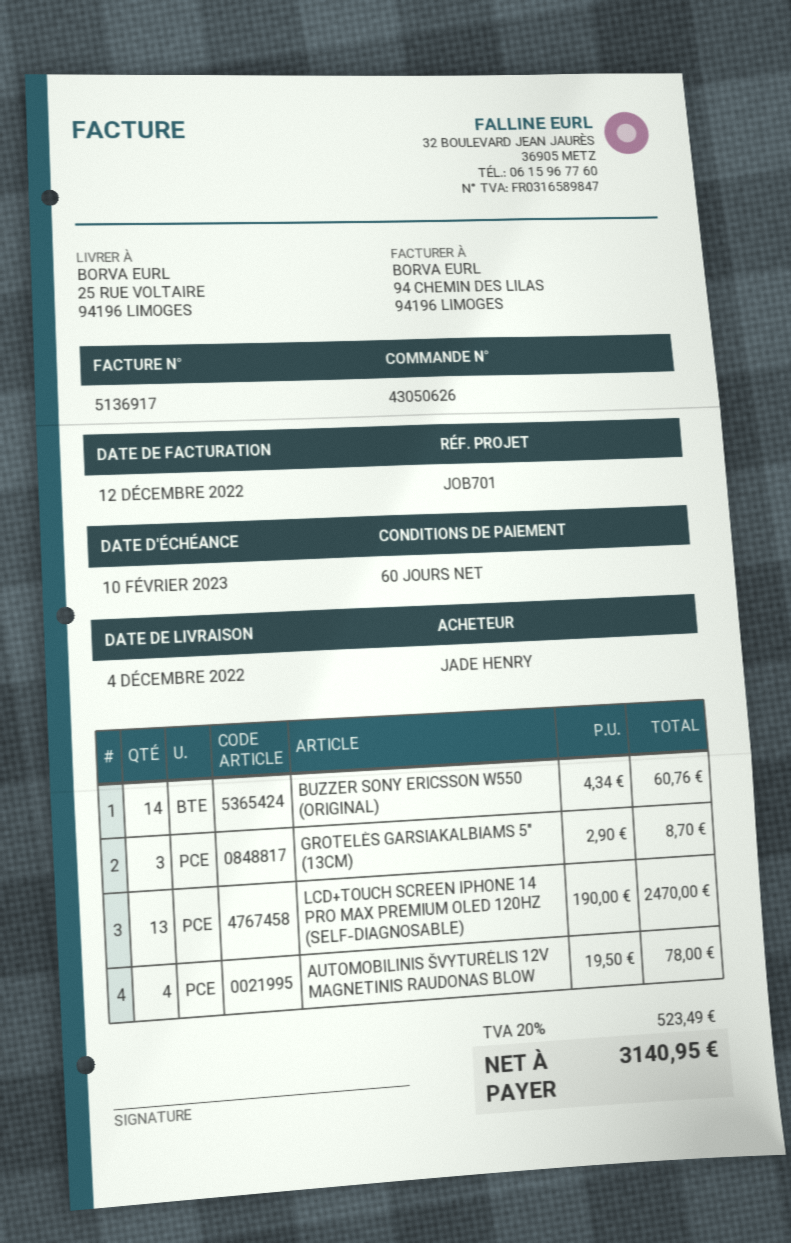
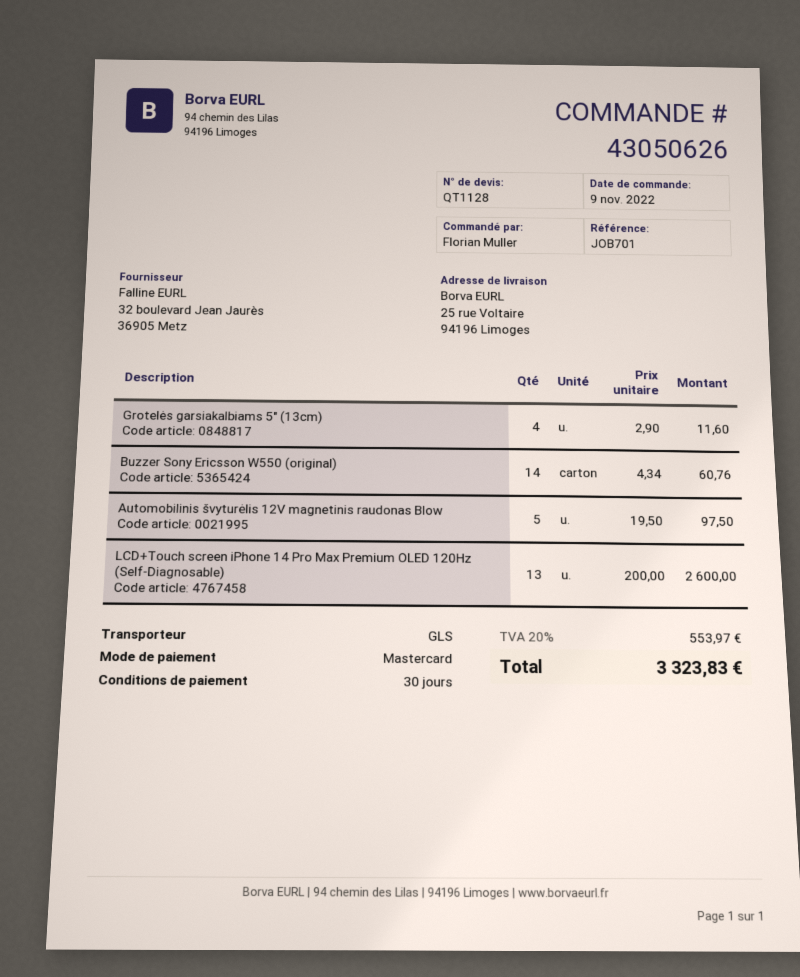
payment terms: 60 days -> 30 days
ordered by: JADE HENRY -> Florian Muller
GROTELĖS GARSIAKALBIAMS 5" (13CM): 3 x 2.90 = 8.70 -> 4 x 2.90 = 11.60
LCD+TOUCH SCREEN IPHONE 14 PRO MAX PREMIUM OLED 120HZ (SELF-DIAGNOSABLE): 13 x 190.00 = 2470.00 -> 13 x 200.00 = 2600.00
AUTOMOBILINIS ŠVYTURĖLIS 12V MAGNETINIS RAUDONAS BLOW: 4 x 19.50 = 78.00 -> 5 x 19.50 = 97.50
tax: 20% = 523.49 -> 20% = 553.97
total: 3140.95 -> 3323.83

